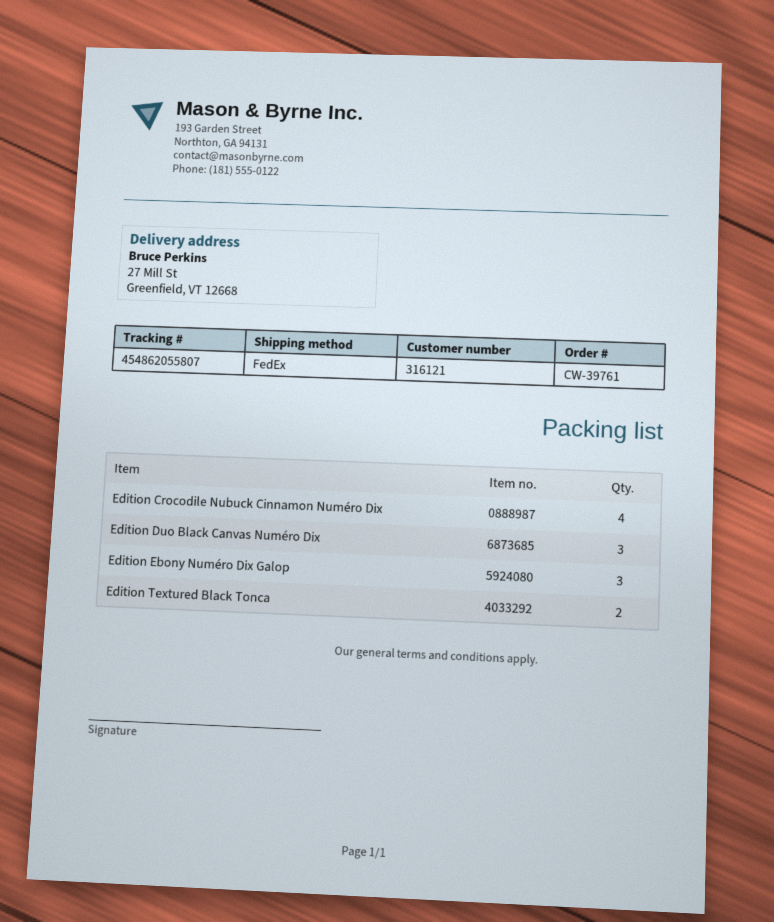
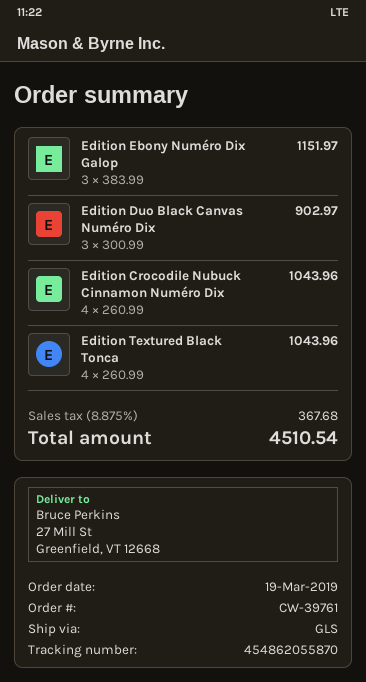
shipping method: FedEx -> GLS
tracking number: 454862055807 -> 454862055870
Edition Textured Black Tonca: 2 -> 4

